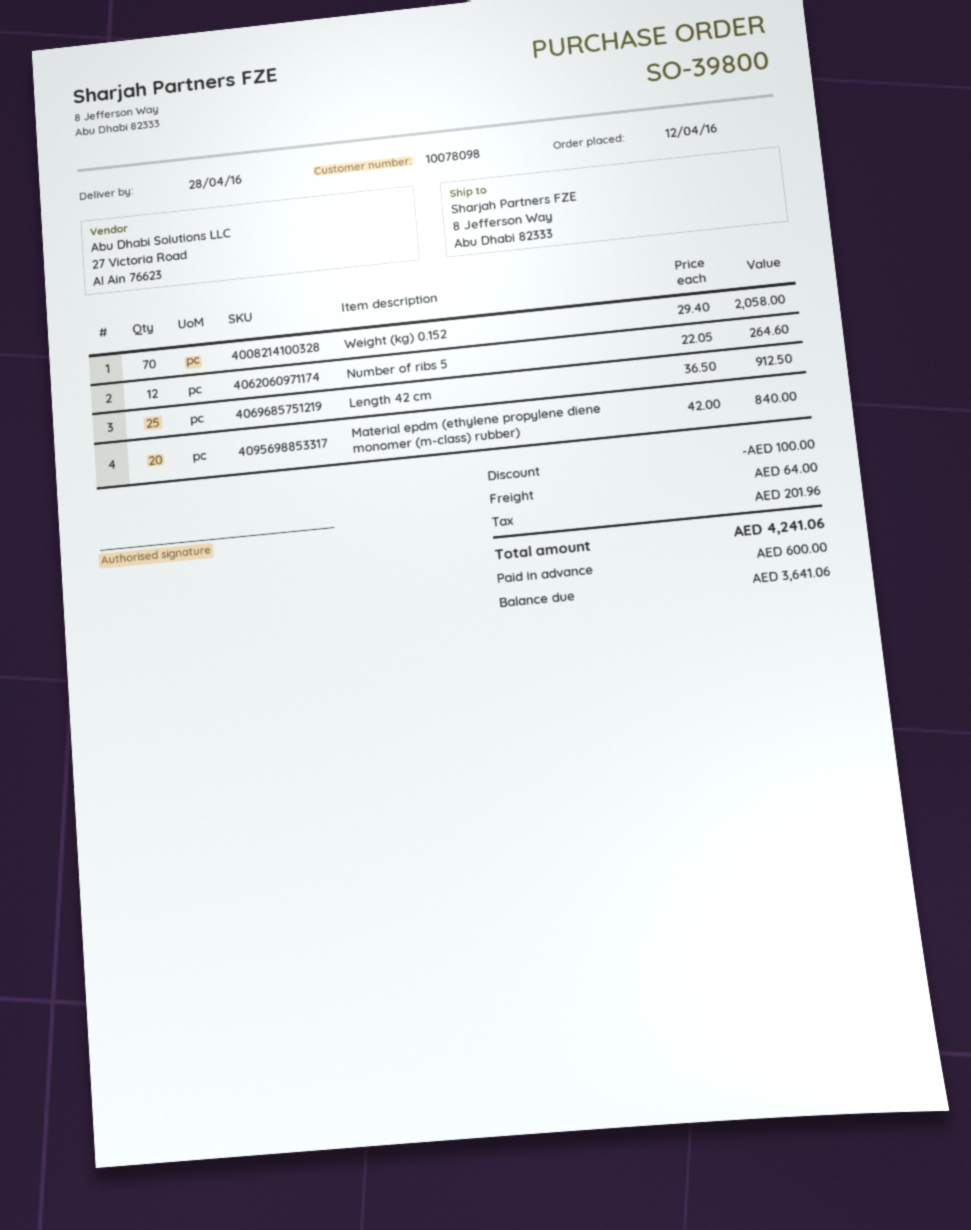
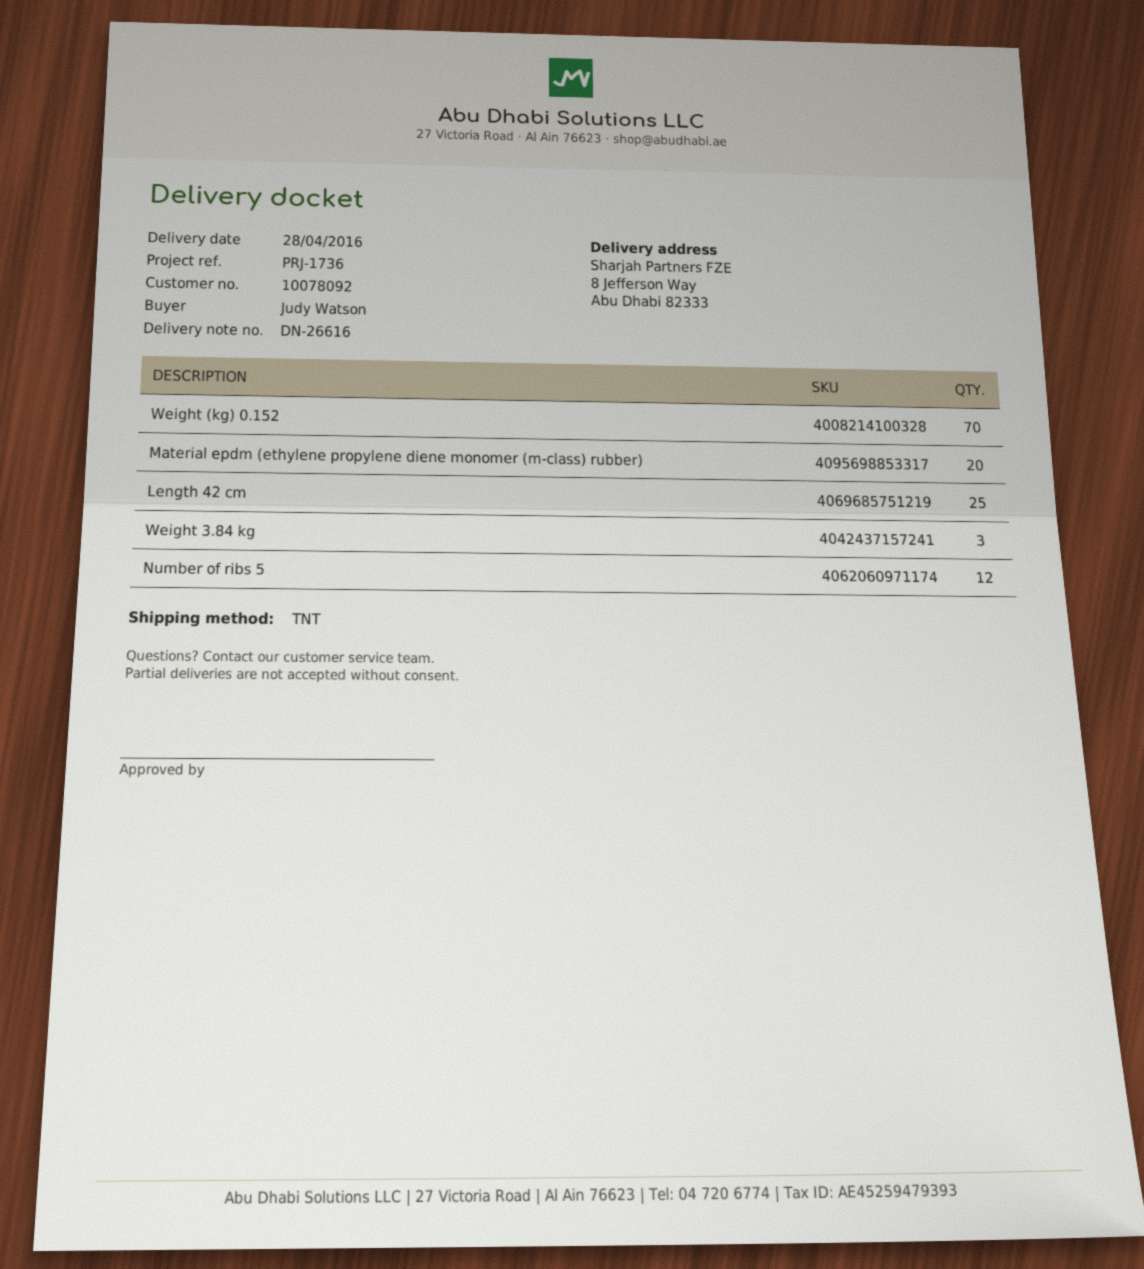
customer number: 10078098 -> 10078092
Weight 3.84 kg: none -> 3

